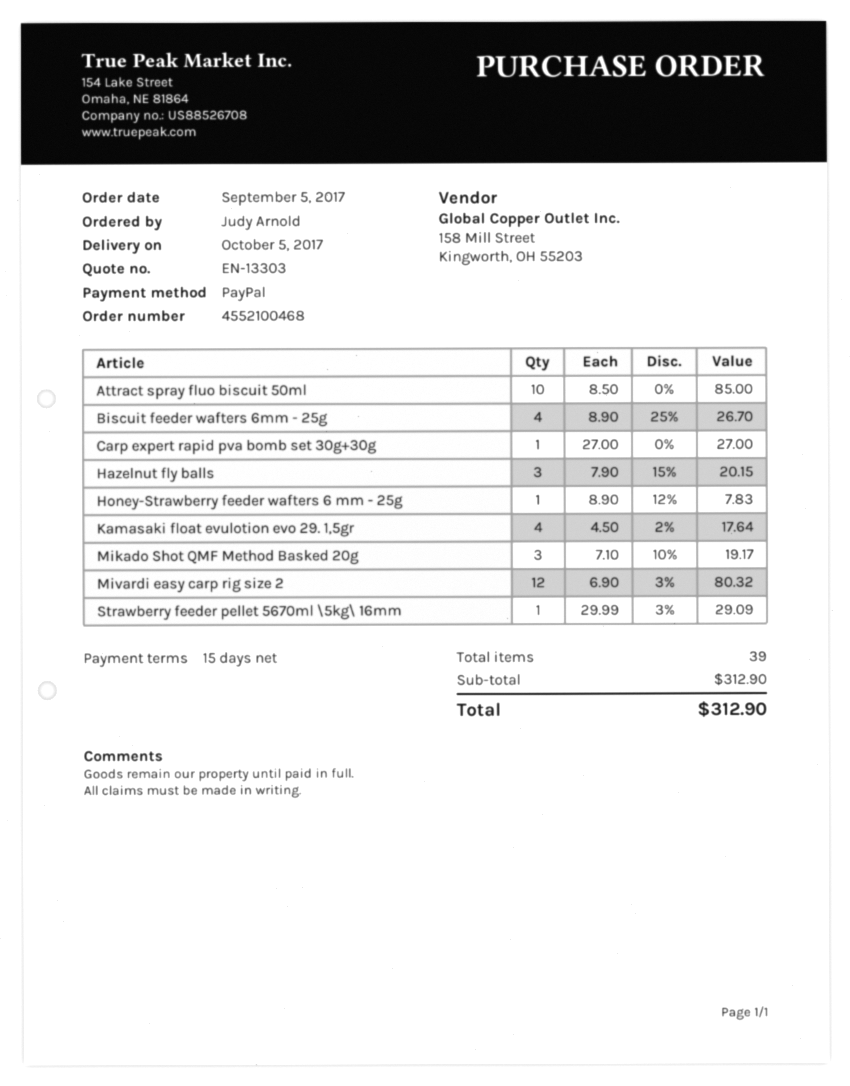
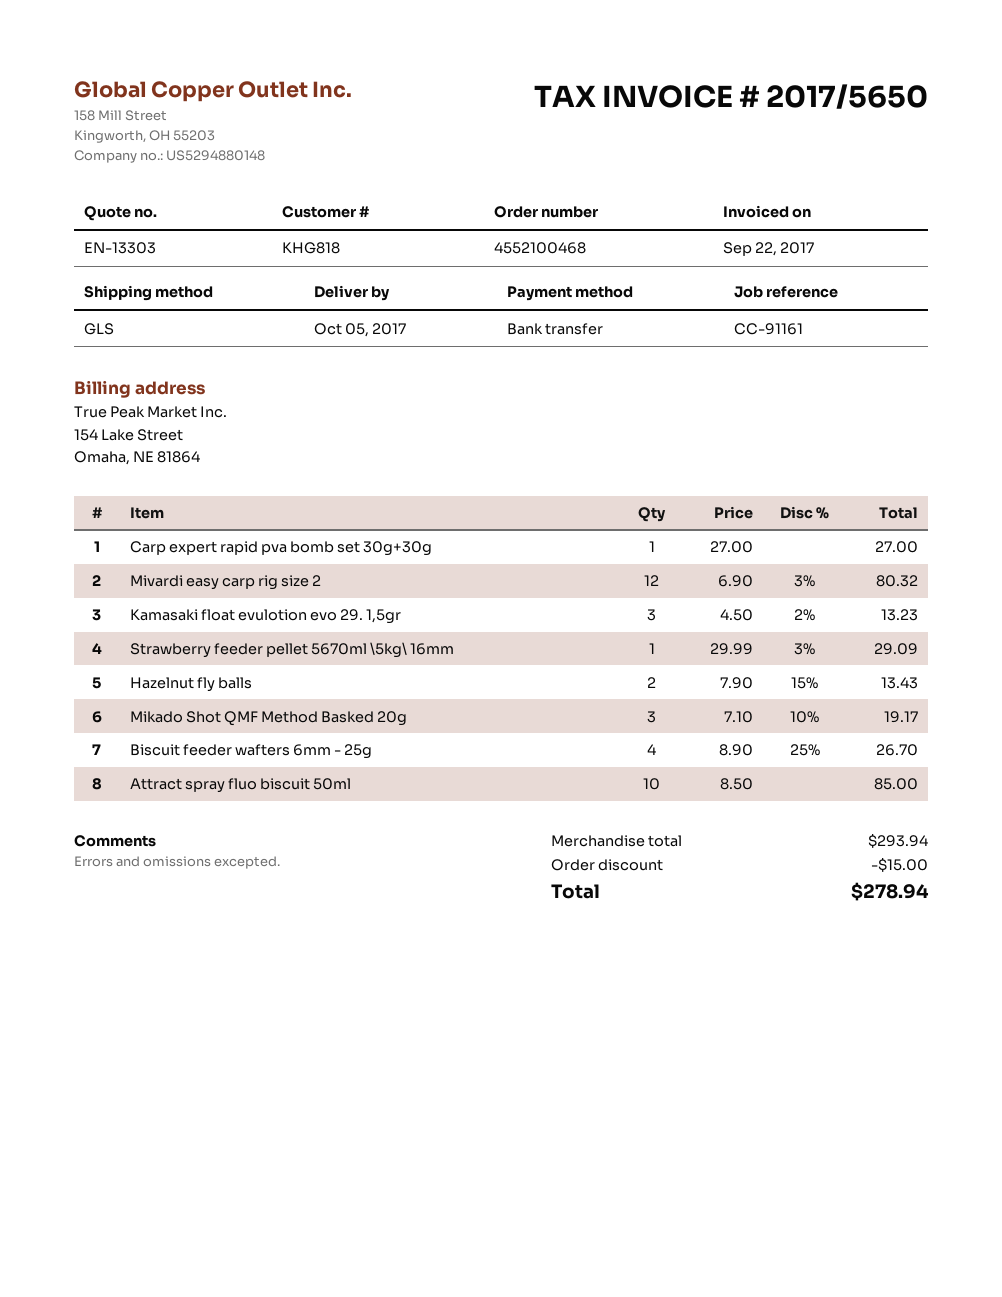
payment method: PayPal -> bank transfer
Hazelnut fly balls: 3 x 7.90 - 15% = 20.15 -> 2 x 7.90 - 15% = 13.43
Honey-Strawberry feeder wafters 6 mm - 25g: 1 x 8.90 - 12% = 7.83 -> none
Kamasaki float evulotion evo 29. 1,5gr: 4 x 4.50 - 2% = 17.64 -> 3 x 4.50 - 2% = 13.23
subtotal: 312.90 -> 293.94
discount: none -> 15.00
total: 312.90 -> 278.94

